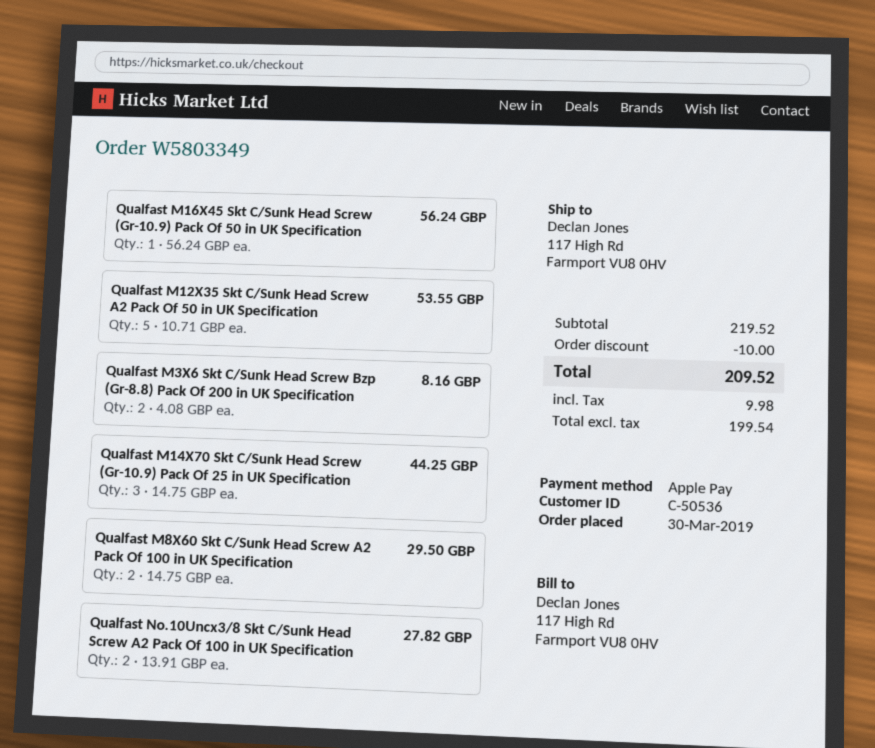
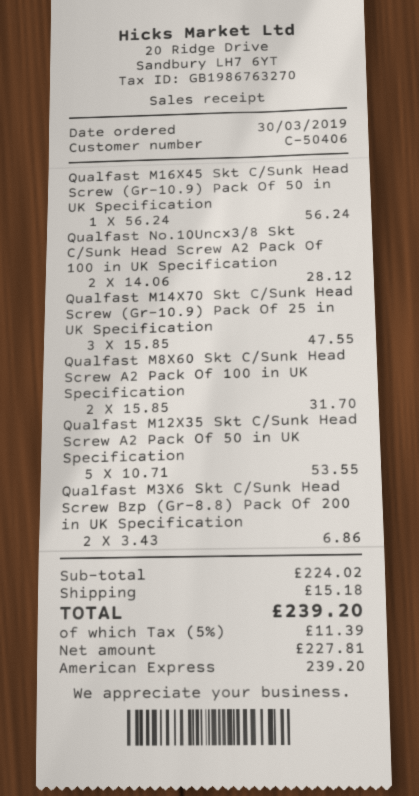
customer number: C-50536 -> C-50406
payment method: Apple Pay -> American Express
Qualfast M3X6 Skt C/Sunk Head Screw Bzp (Gr-8.8) Pack Of 200 in UK Specification: 2 x 4.08 = 8.16 -> 2 x 3.43 = 6.86
Qualfast M14X70 Skt C/Sunk Head Screw (Gr-10.9) Pack Of 25 in UK Specification: 3 x 14.75 = 44.25 -> 3 x 15.85 = 47.55
Qualfast M8X60 Skt C/Sunk Head Screw A2 Pack Of 100 in UK Specification: 2 x 14.75 = 29.50 -> 2 x 15.85 = 31.70
Qualfast No.10Uncx3/8 Skt C/Sunk Head Screw A2 Pack Of 100 in UK Specification: 2 x 13.91 = 27.82 -> 2 x 14.06 = 28.12
subtotal: 219.52 -> 224.02
discount: 10.00 -> none
shipping: none -> 15.18
net: 199.54 -> 227.81
tax: 9.98 -> 11.39
total: 209.52 -> 239.20

